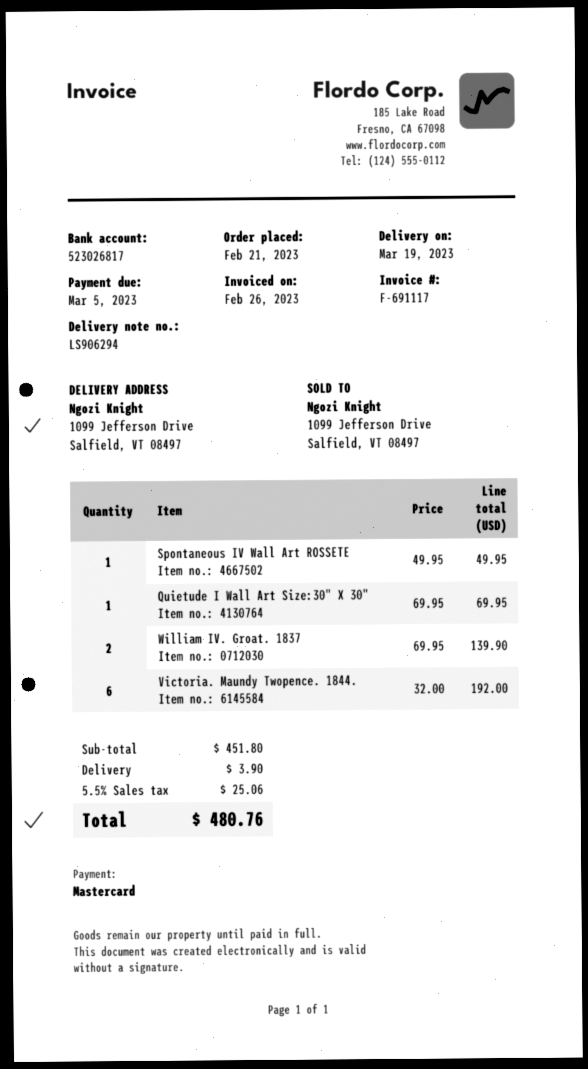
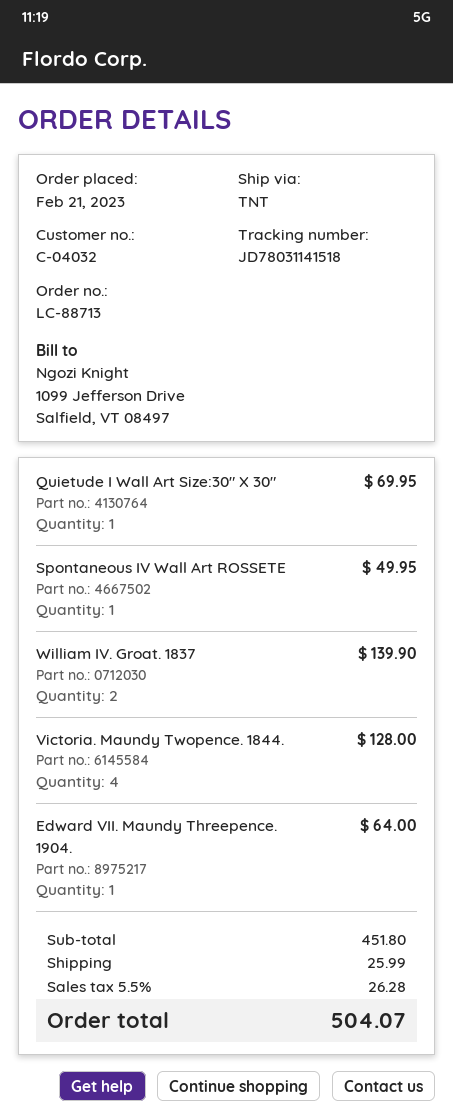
Victoria. Maundy Twopence. 1844.: 6 for 192.00 -> 4 for 128.00
Edward VII. Maundy Threepence. 1904.: none -> 1 for 64.00
shipping: 3.90 -> 25.99
tax: 5.5% = 25.06 -> 5.5% = 26.28
total: 480.76 -> 504.07

